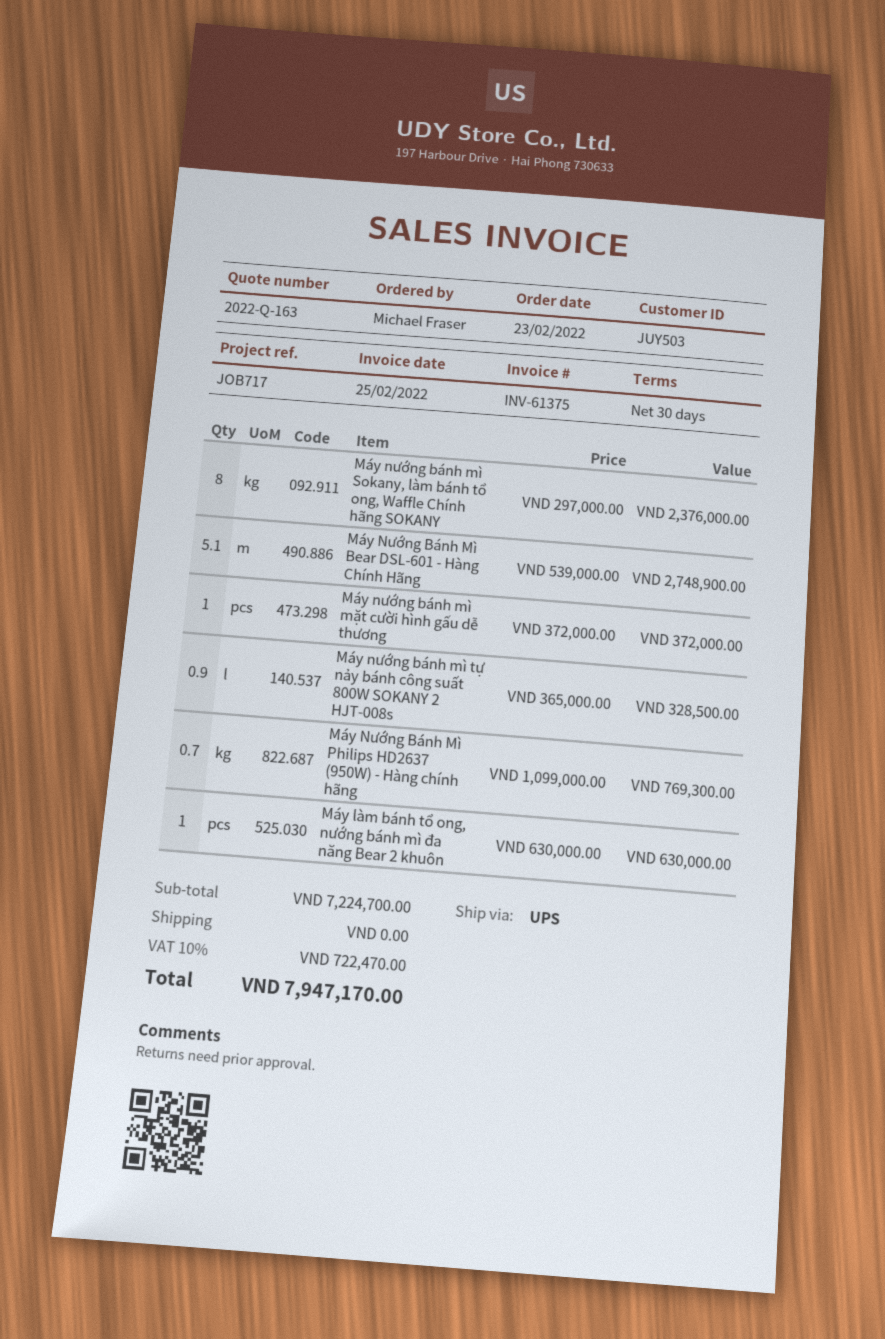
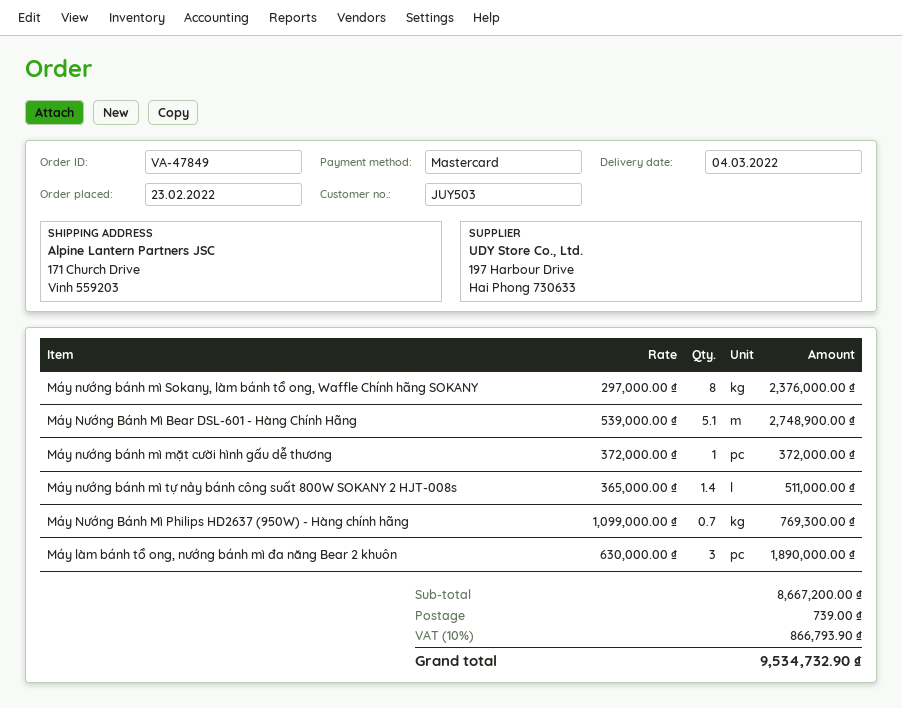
Máy nướng bánh mì tự nảy bánh công suất 800W SOKANY 2 HJT-008s: 0.9 x 365000.00 = 328500.00 -> 1.4 x 365000.00 = 511000.00
Máy làm bánh tổ ong, nướng bánh mì đa năng Bear 2 khuôn: 1 x 630000.00 = 630000.00 -> 3 x 630000.00 = 1890000.00
subtotal: 7224700.00 -> 8667200.00
shipping: 0.00 -> 739.00
tax: 10% = 722470.00 -> 10% = 866793.90
total: 7947170.00 -> 9534732.90

